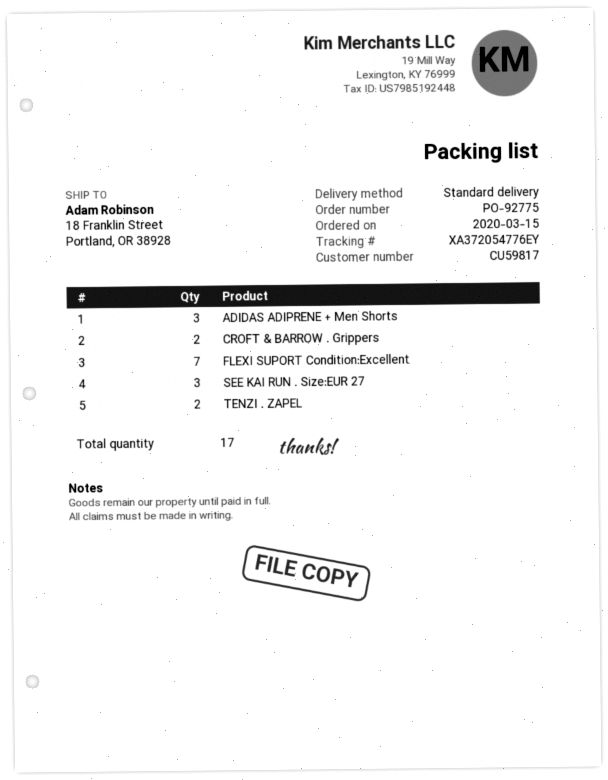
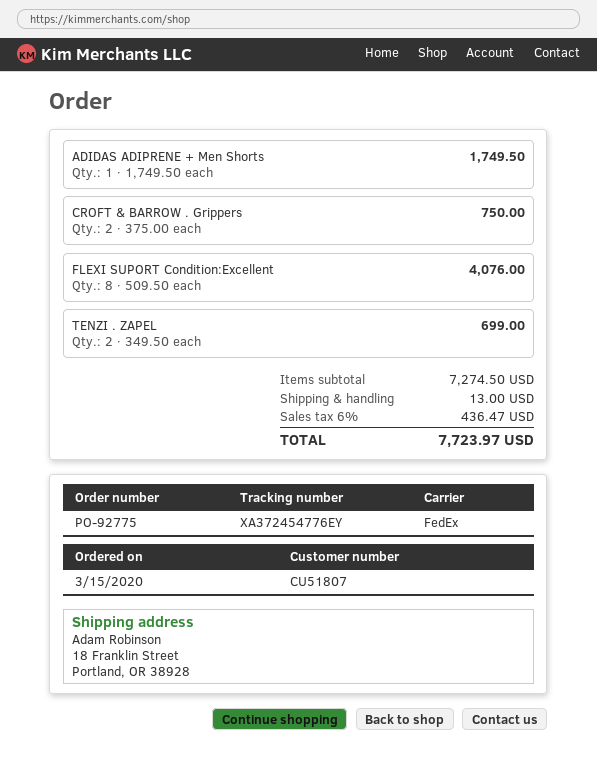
customer number: CU59817 -> CU51807
shipping method: standard -> FedEx
tracking number: XA372054776EY -> XA372454776EY
ADIDAS ADIPRENE + Men Shorts: 3 -> 1
FLEXI SUPORT Condition:Excellent: 7 -> 8
SEE KAI RUN . Size:EUR 27: 3 -> none

